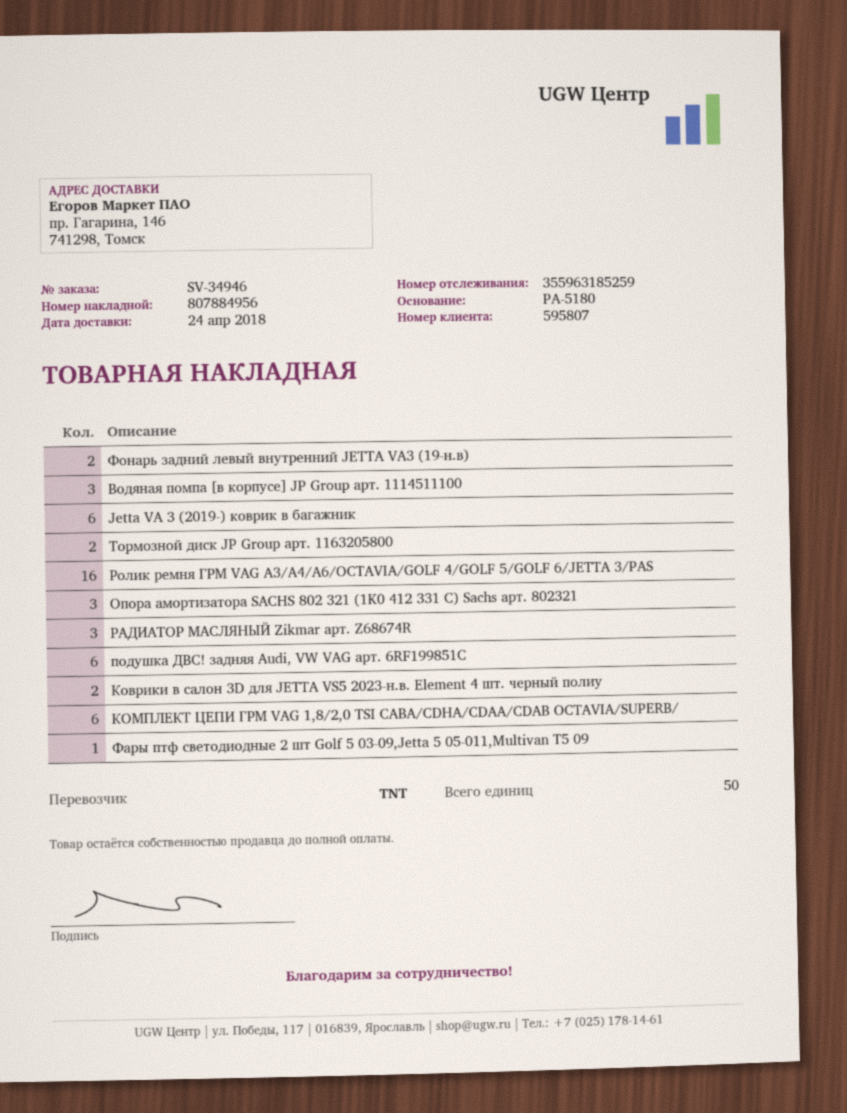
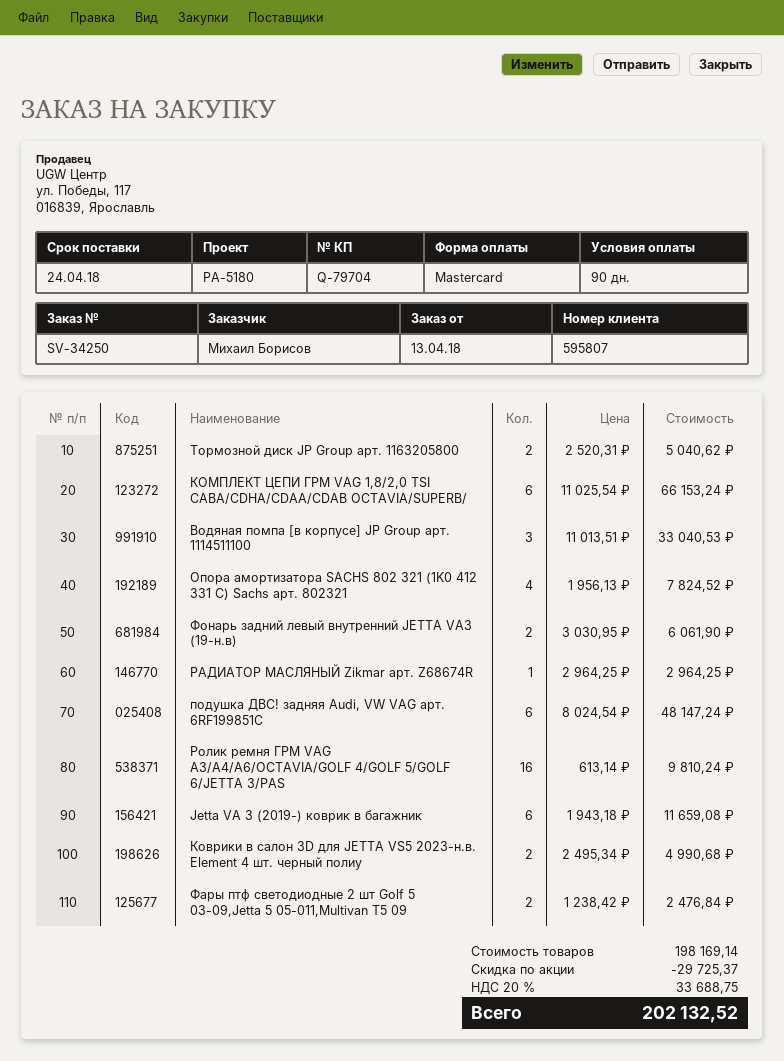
order number: SV-34946 -> SV-34250
Опора амортизатора SACHS 802 321 (1K0 412 331 C) Sachs арт. 802321: 3 -> 4
РАДИАТОР МАСЛЯНЫЙ Zikmar арт. Z68674R: 3 -> 1
Фары птф светодиодные 2 шт Golf 5 03-09,Jetta 5 05-011,Multivan T5 09: 1 -> 2

